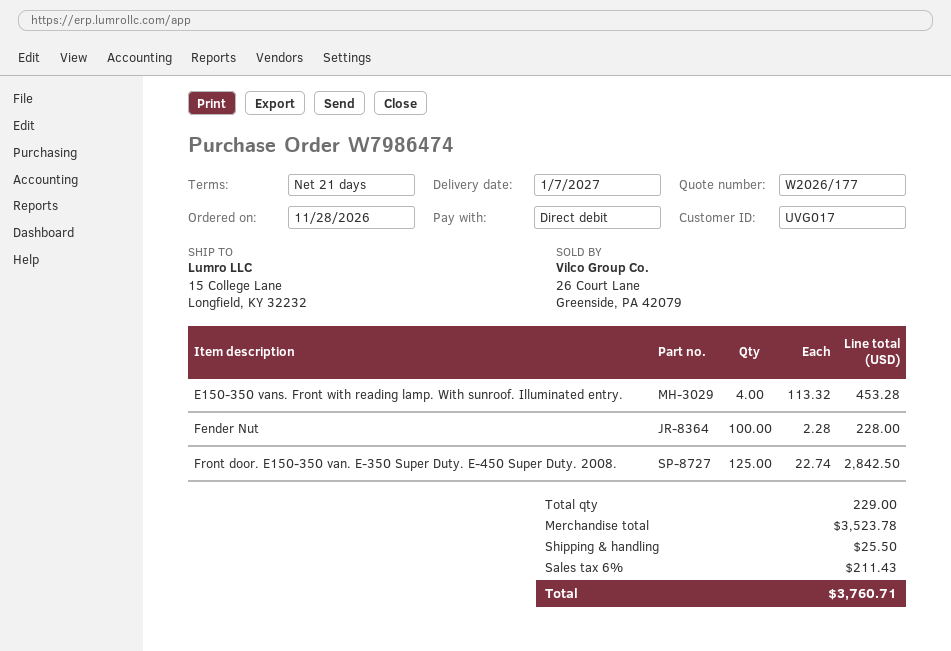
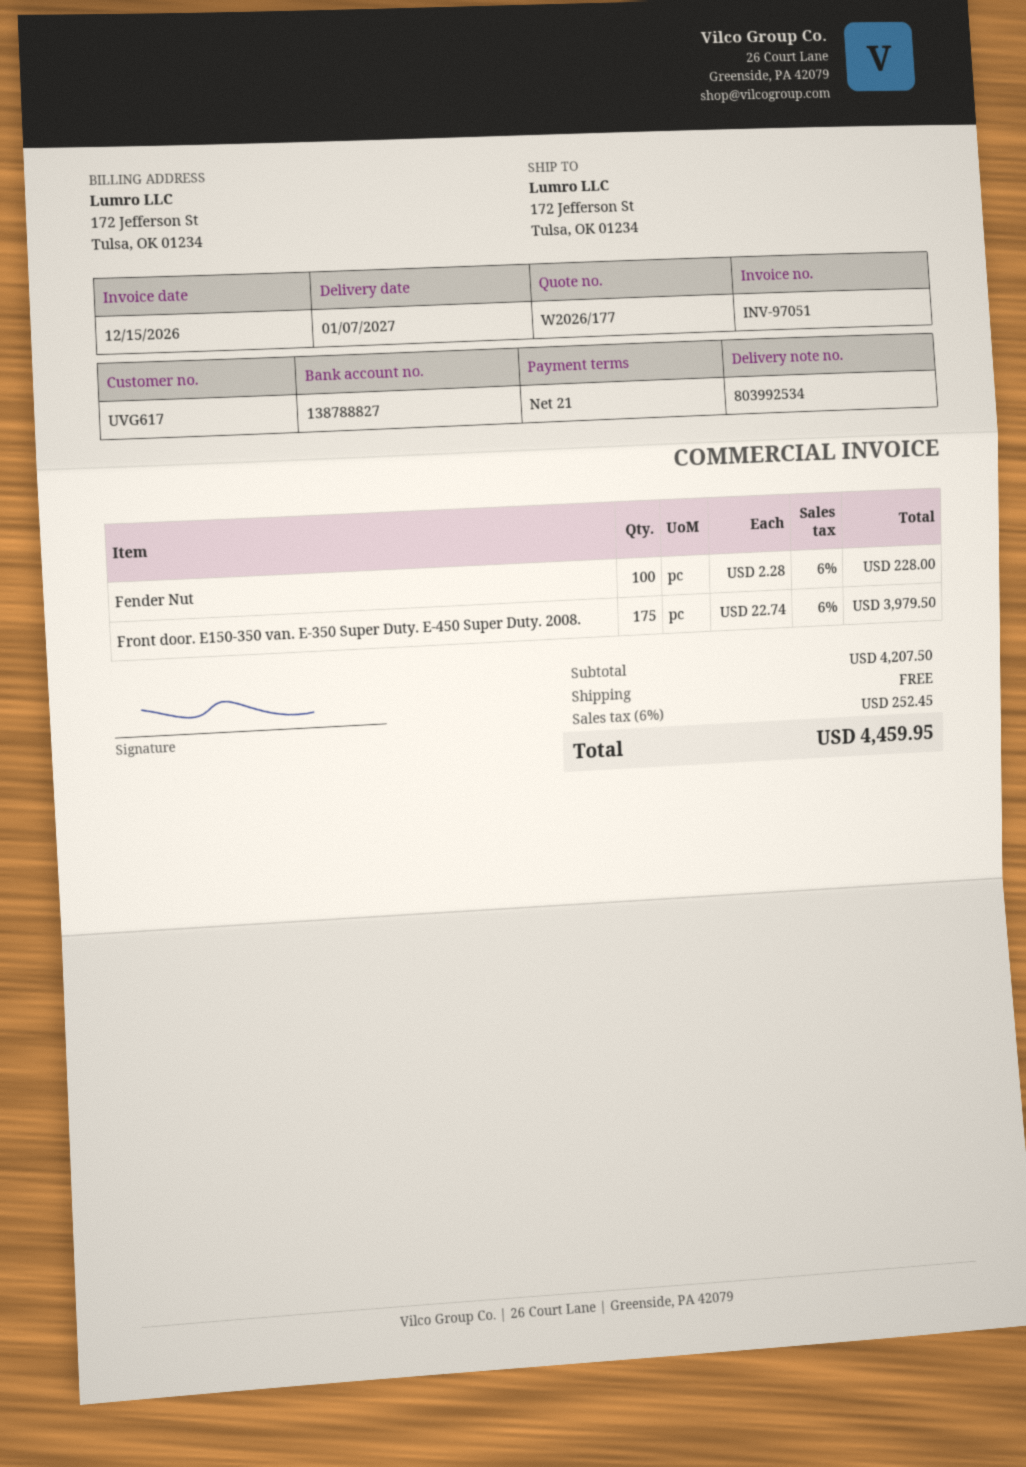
customer number: UVG017 -> UVG617
ship to: 15 College Lane, Longfield, KY 32232 -> 172 Jefferson St, Tulsa, OK 01234
E150-350 vans. Front with reading lamp. With sunroof. Illuminated entry.: 4 x 113.32 = 453.28 -> none
Front door. E150-350 van. E-350 Super Duty. E-450 Super Duty. 2008.: 125 x 22.74 = 2842.50 -> 175 x 22.74 = 3979.50
subtotal: 3523.78 -> 4207.50
shipping: 25.50 -> 0.00
tax: 6% = 211.43 -> 6% = 252.45
total: 3760.71 -> 4459.95

